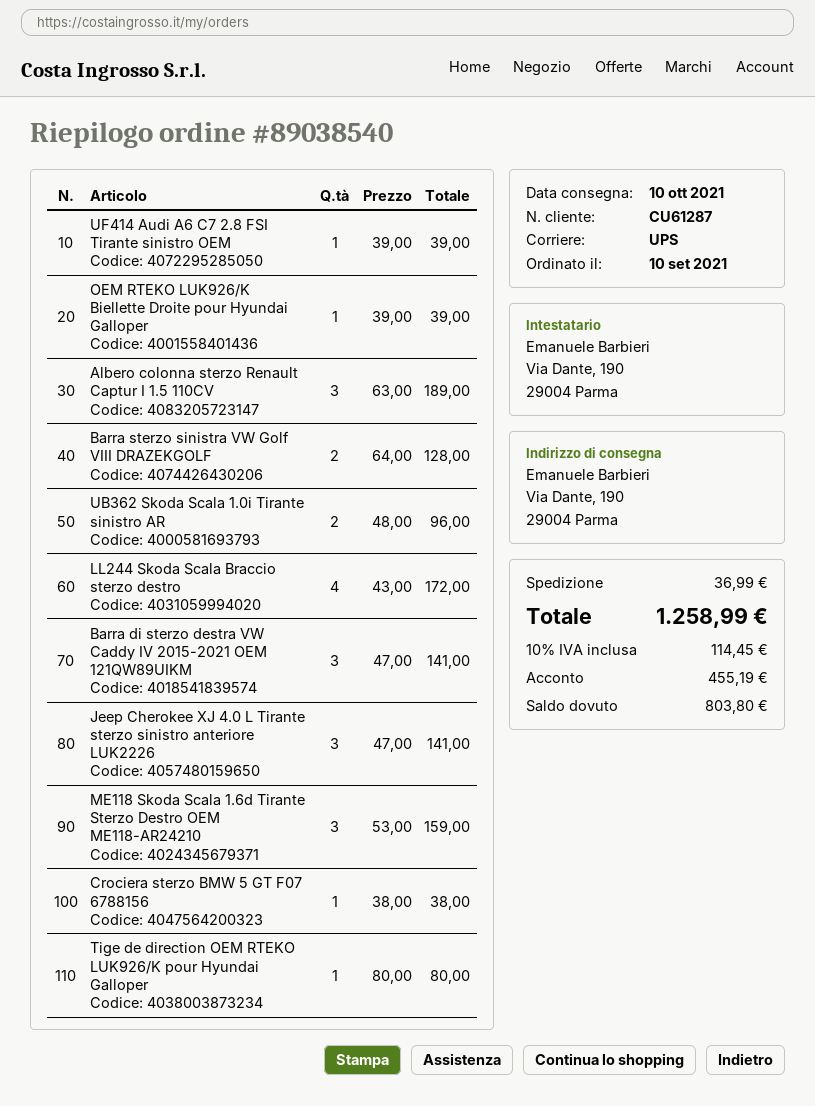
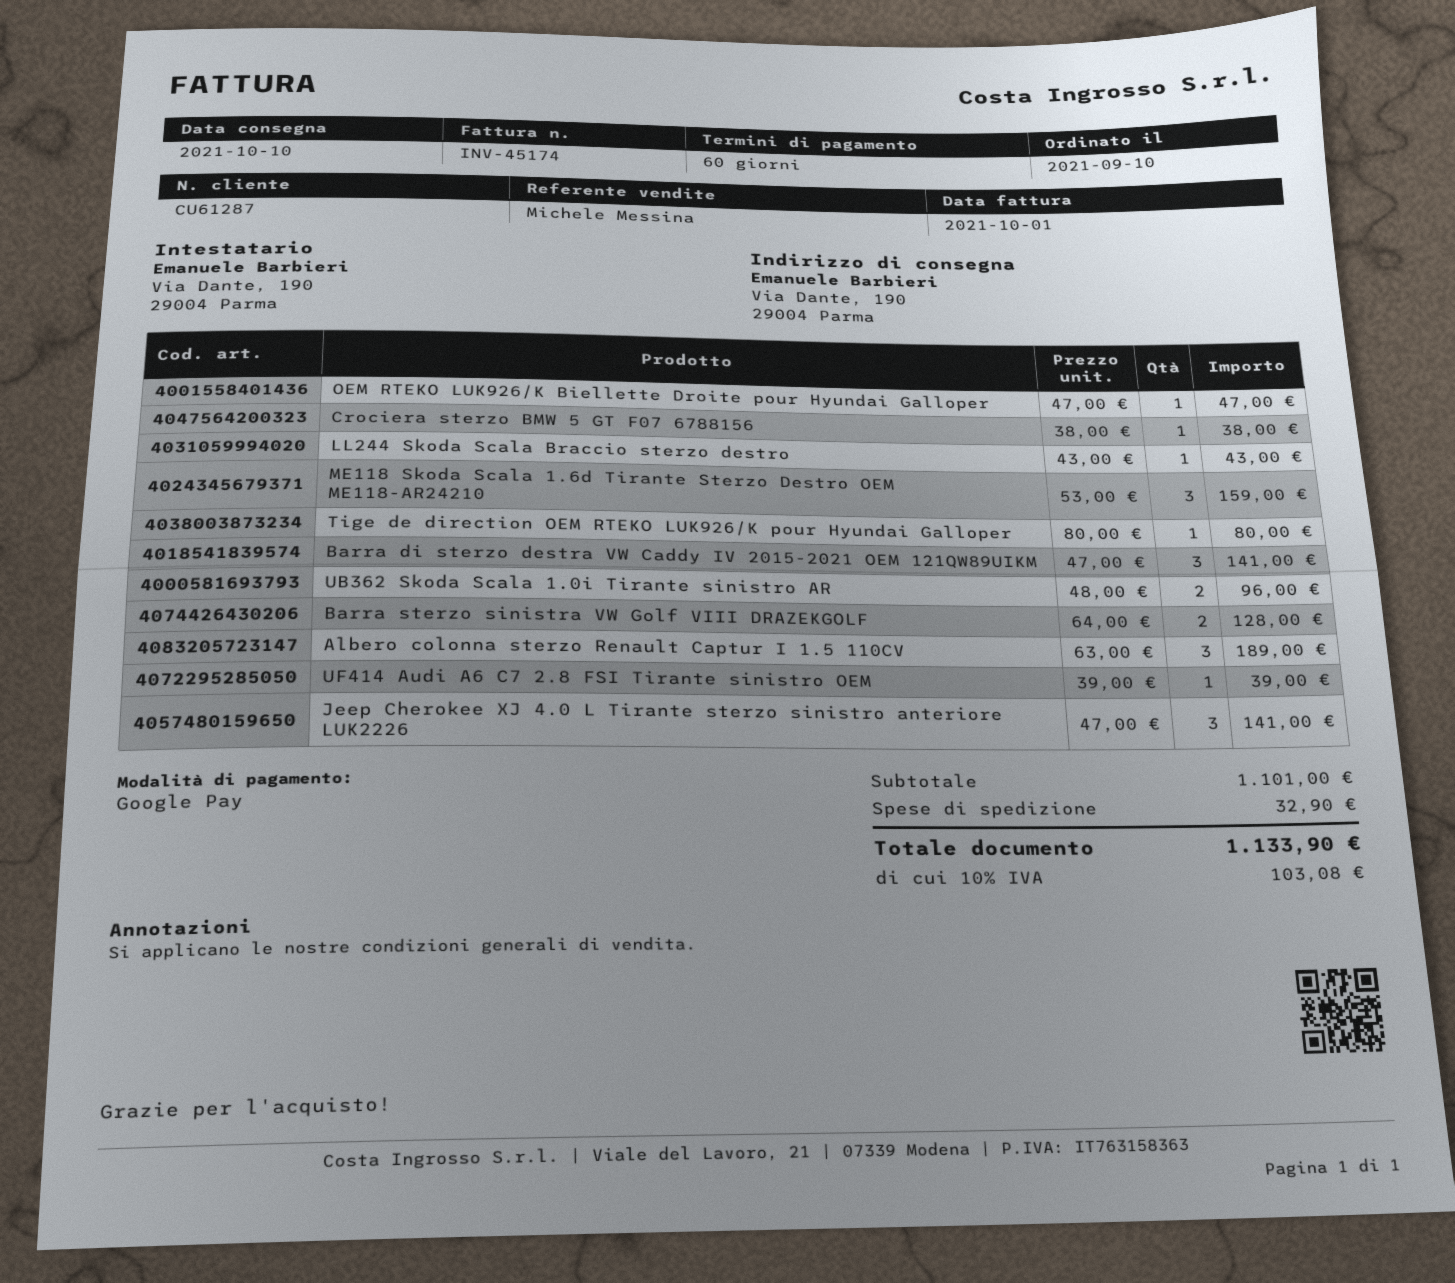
OEM RTEKO LUK926/K Biellette Droite pour Hyundai Galloper: 1 x 39.00 = 39.00 -> 1 x 47.00 = 47.00
LL244 Skoda Scala Braccio sterzo destro: 4 x 43.00 = 172.00 -> 1 x 43.00 = 43.00
shipping: 36.99 -> 32.90
tax: 10% = 114.45 -> 10% = 103.08
total: 1258.99 -> 1133.90

